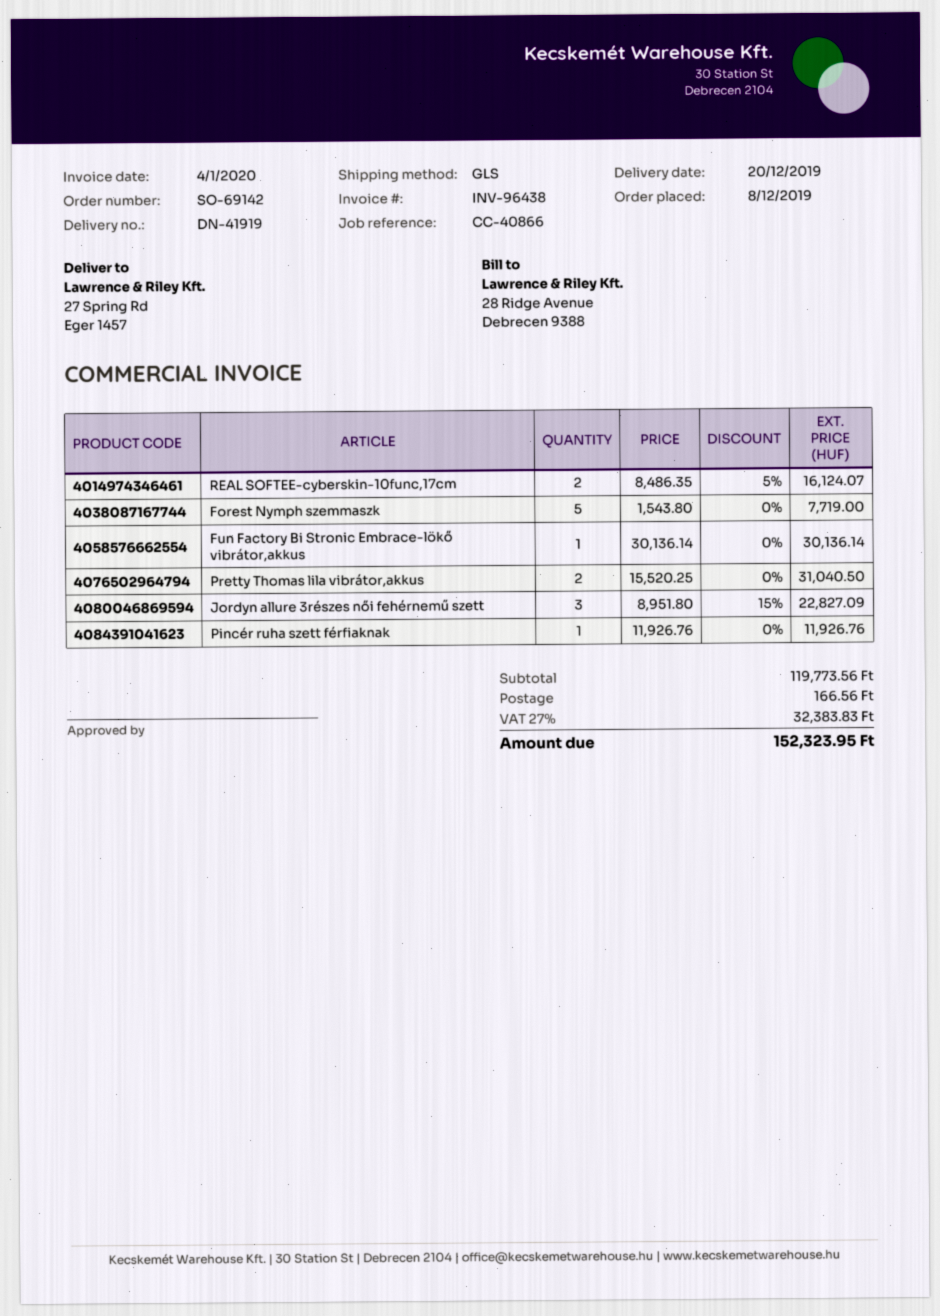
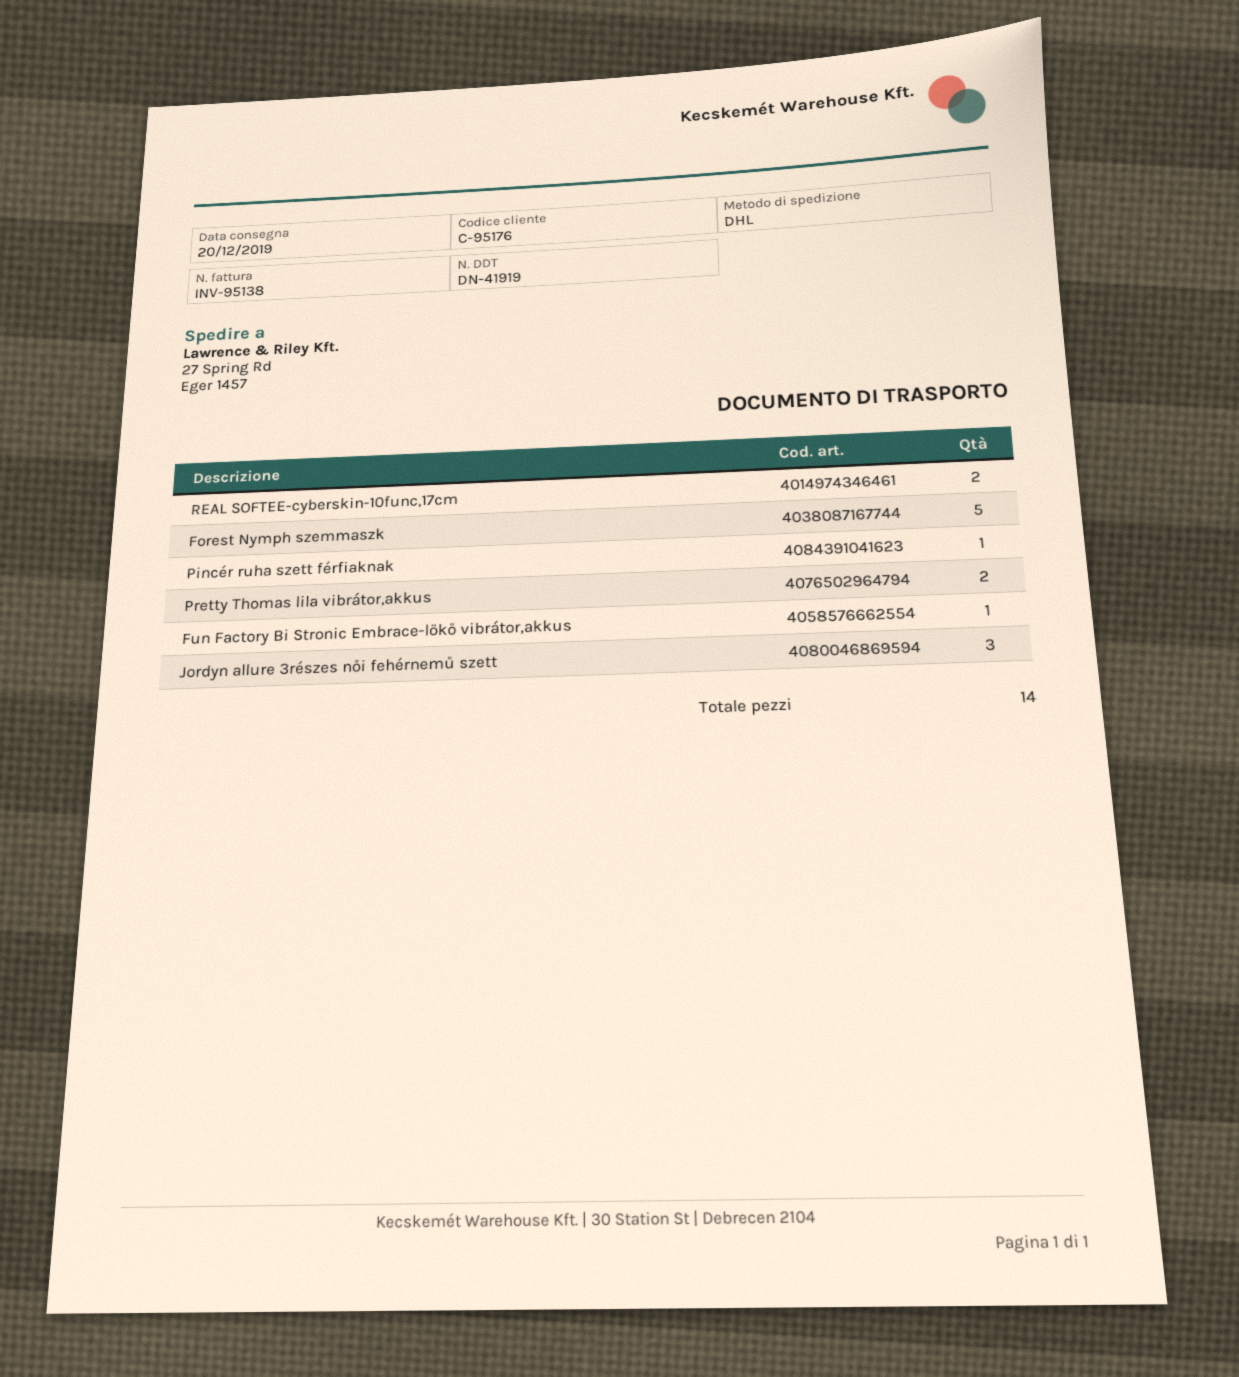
invoice number: INV-96438 -> INV-95138
shipping method: GLS -> DHL

